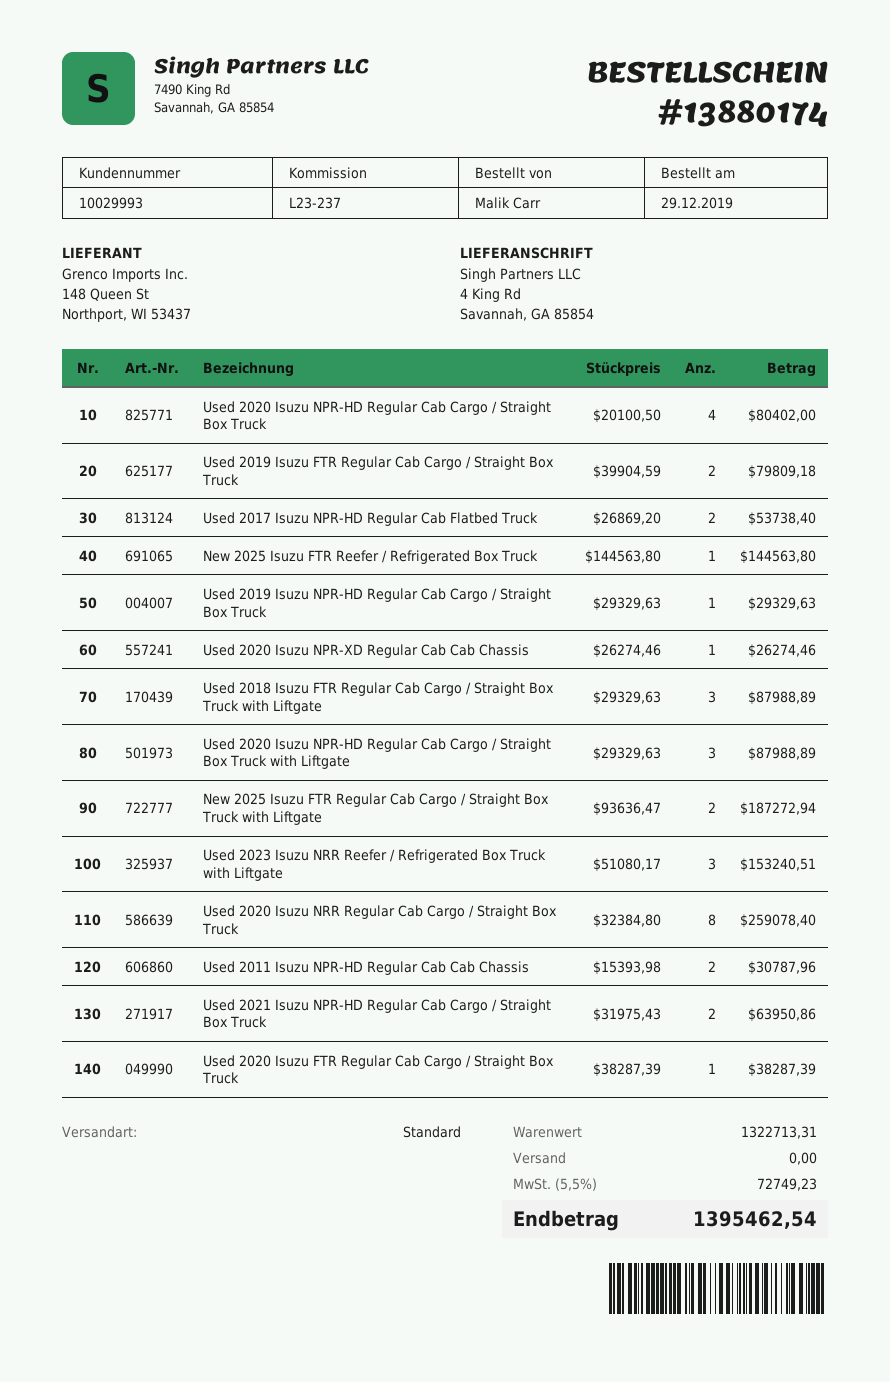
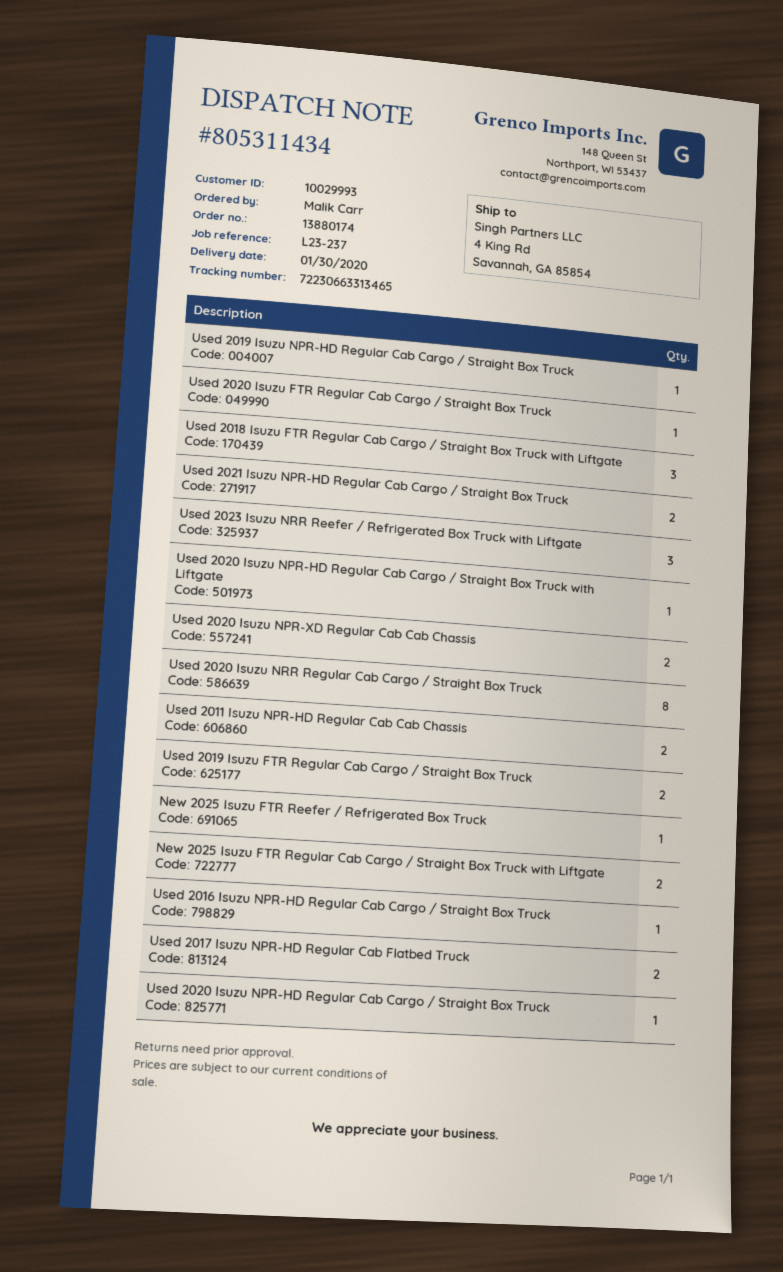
Used 2020 Isuzu NPR-HD Regular Cab Cargo / Straight Box Truck: 4 -> 1
Used 2020 Isuzu NPR-XD Regular Cab Cab Chassis: 1 -> 2
Used 2020 Isuzu NPR-HD Regular Cab Cargo / Straight Box Truck with Liftgate: 3 -> 1
Used 2016 Isuzu NPR-HD Regular Cab Cargo / Straight Box Truck: none -> 1

